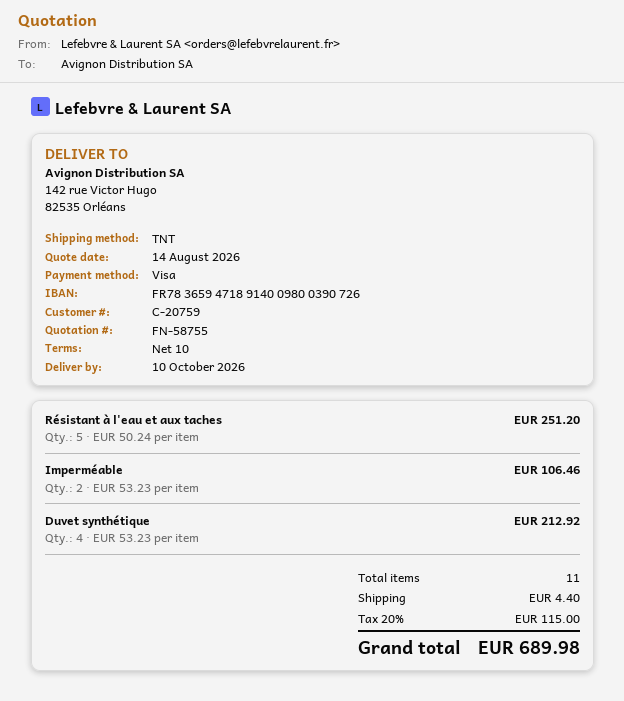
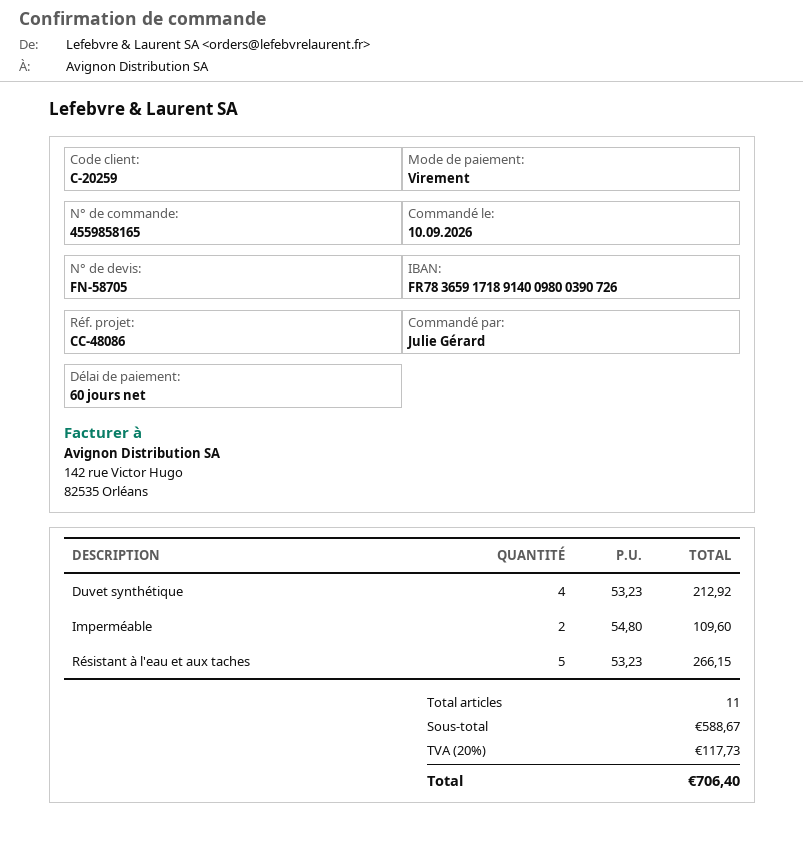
quote number: FN-58755 -> FN-58705
payment terms: 10 days -> 60 days
customer number: C-20759 -> C-20259
payment method: Visa -> bank transfer
bank account: FR7836594718914009800390726 -> FR7836591718914009800390726
Résistant à l'eau et aux taches: 5 x 50.24 = 251.20 -> 5 x 53.23 = 266.15
Imperméable: 2 x 53.23 = 106.46 -> 2 x 54.80 = 109.60
shipping: 4.40 -> none
tax: 20% = 115.00 -> 20% = 117.73
total: 689.98 -> 706.40

